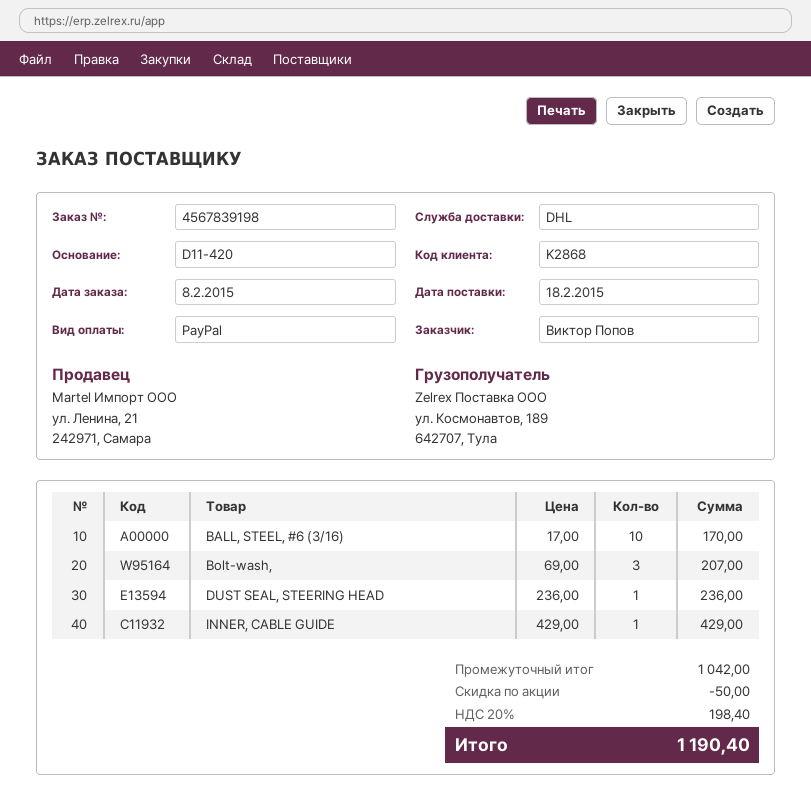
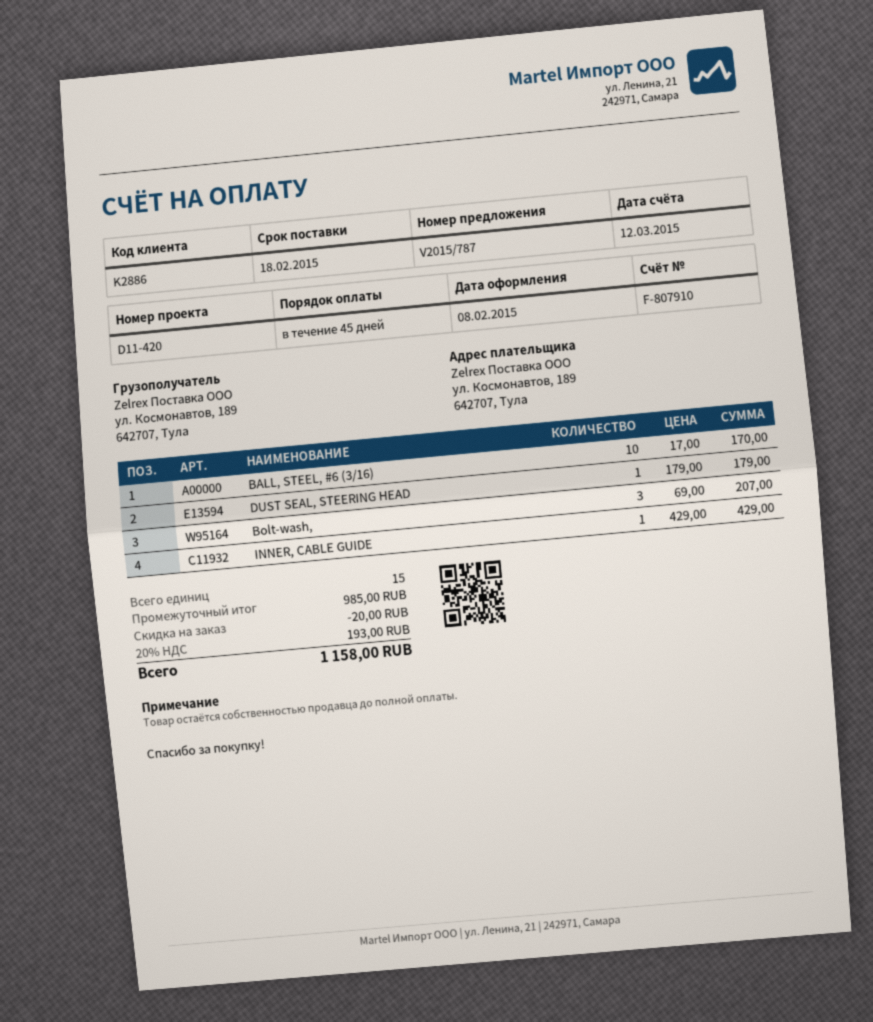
customer number: K2868 -> K2886
DUST SEAL, STEERING HEAD: 1 x 236.00 = 236.00 -> 1 x 179.00 = 179.00
subtotal: 1042.00 -> 985.00
discount: 50.00 -> 20.00
tax: 20% = 198.40 -> 20% = 193.00
total: 1190.40 -> 1158.00

